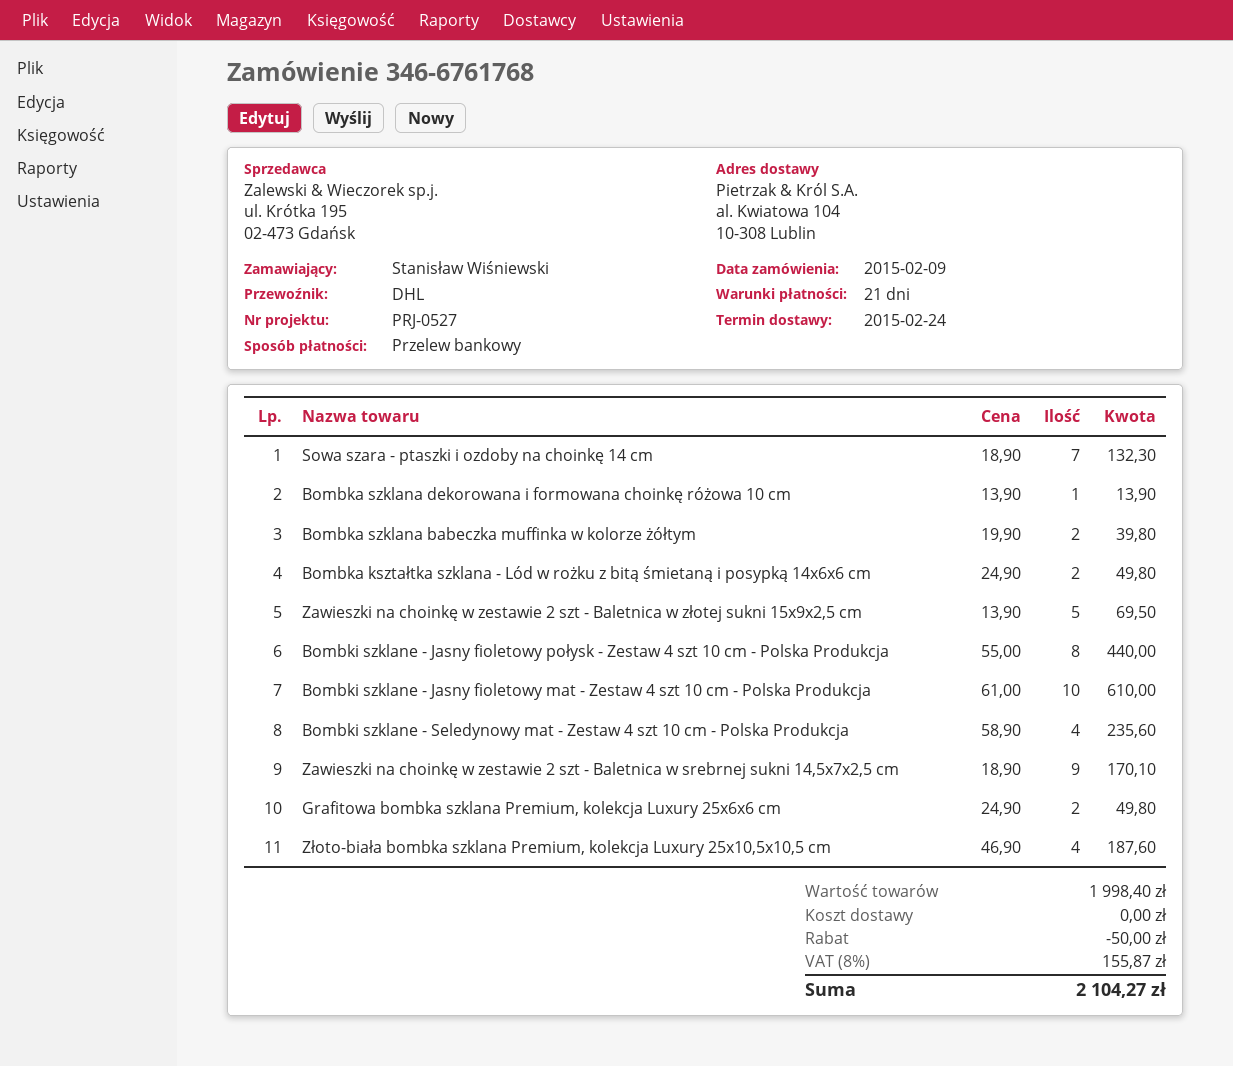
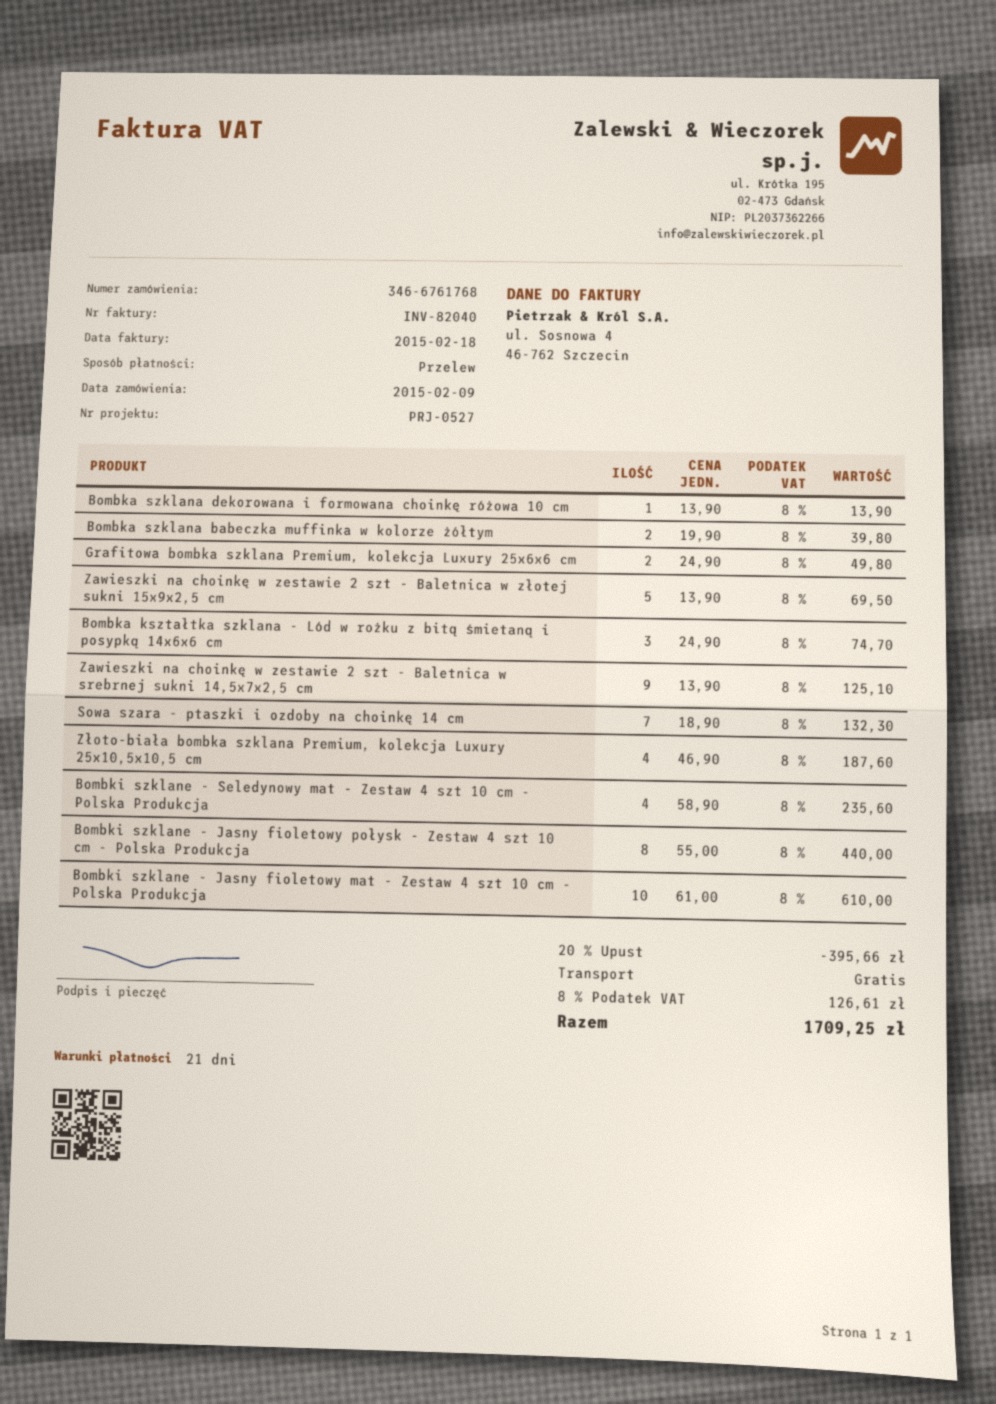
Bombka kształtka szklana - Lód w rożku z bitą śmietaną i posypką 14x6x6 cm: 2 x 24.90 = 49.80 -> 3 x 24.90 = 74.70
Zawieszki na choinkę w zestawie 2 szt - Baletnica w srebrnej sukni 14,5x7x2,5 cm: 9 x 18.90 = 170.10 -> 9 x 13.90 = 125.10
discount: 50.00 -> 395.66
tax: 8% = 155.87 -> 8% = 126.61
total: 2104.27 -> 1709.25

